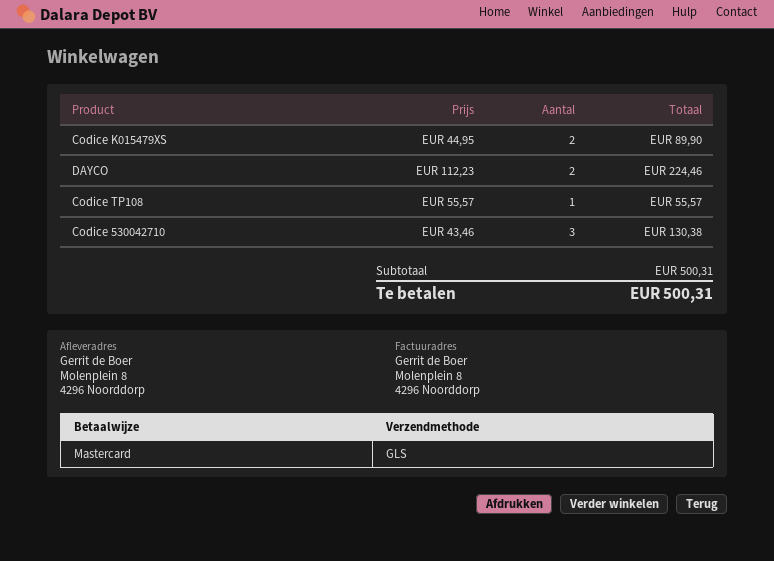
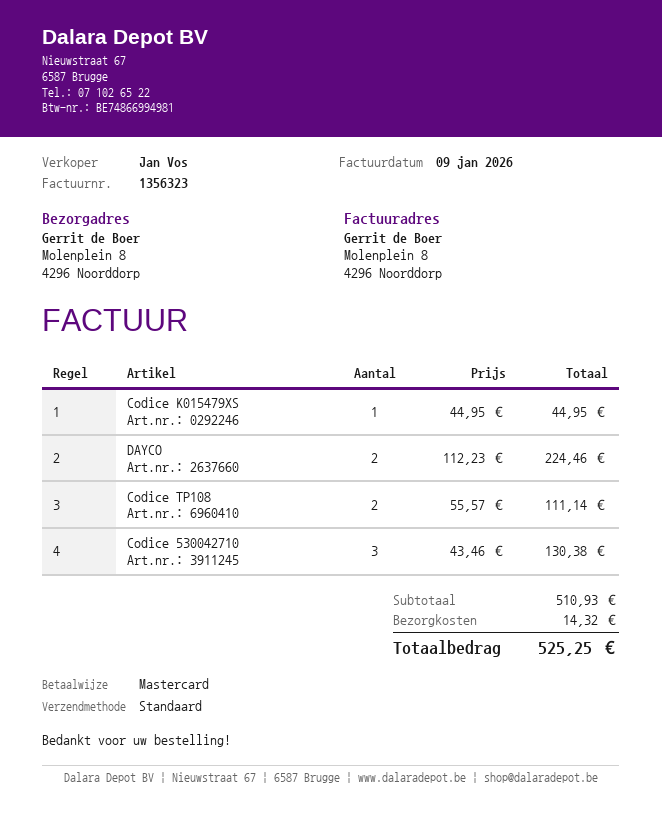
shipping method: GLS -> standard
Codice K015479XS: 2 x 44.95 = 89.90 -> 1 x 44.95 = 44.95
Codice TP108: 1 x 55.57 = 55.57 -> 2 x 55.57 = 111.14
subtotal: 500.31 -> 510.93
shipping: none -> 14.32
total: 500.31 -> 525.25

